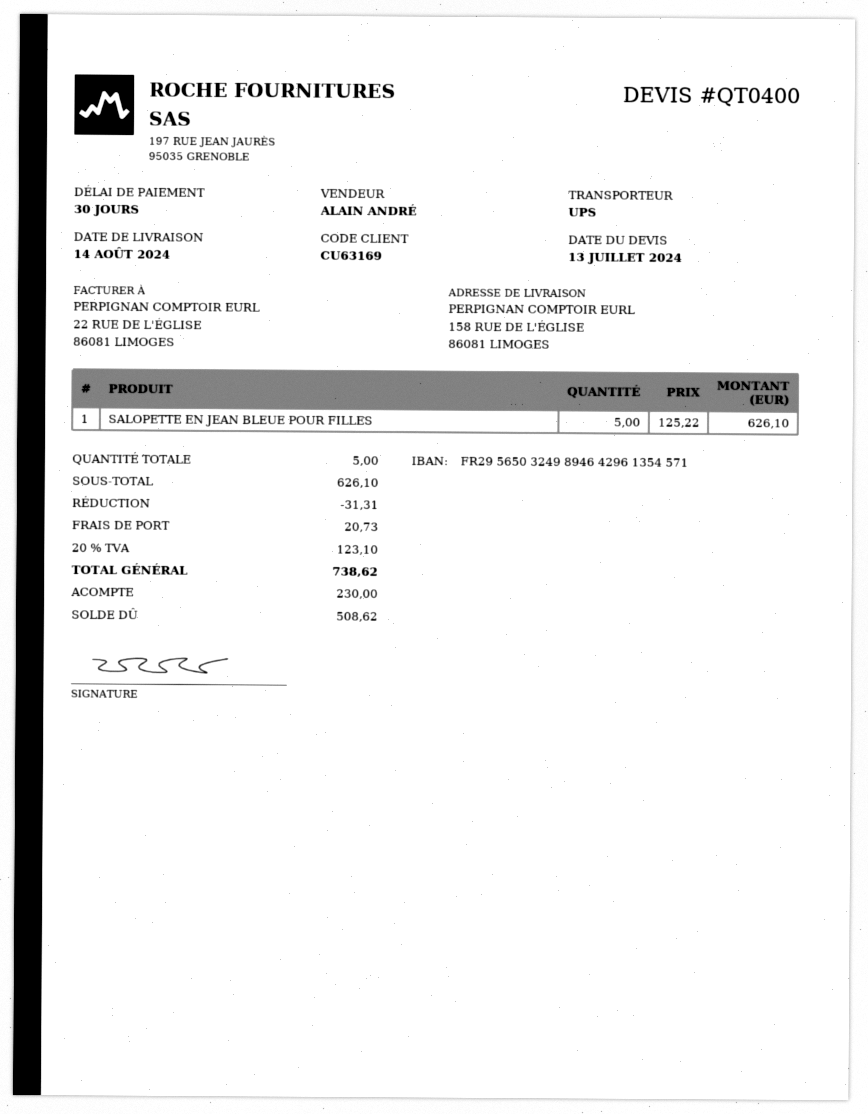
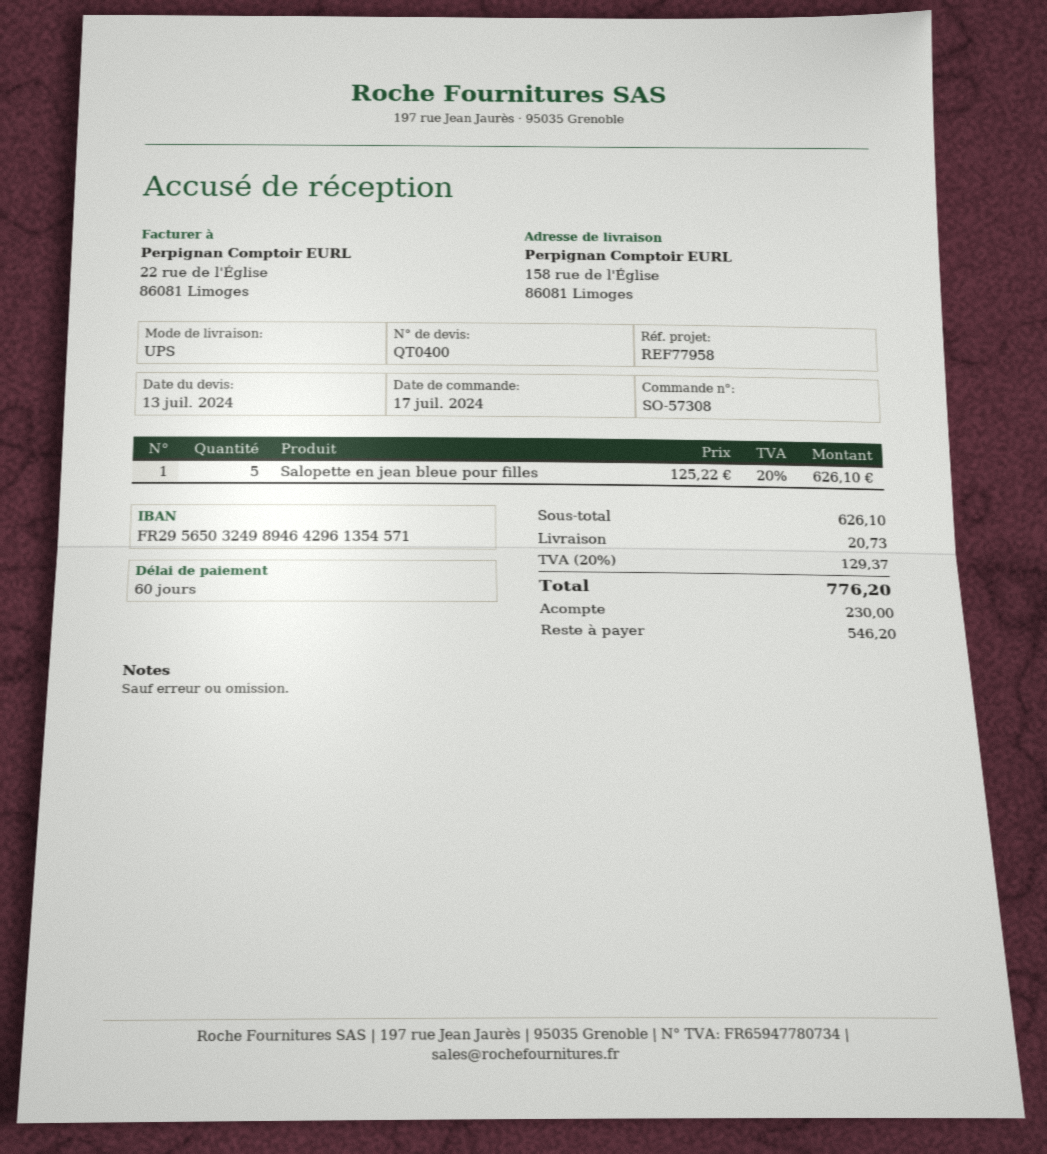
payment terms: 30 days -> 60 days
discount: 31.31 -> none
tax: 20% = 123.10 -> 20% = 129.37
total: 738.62 -> 776.20
balance: 508.62 -> 546.20

